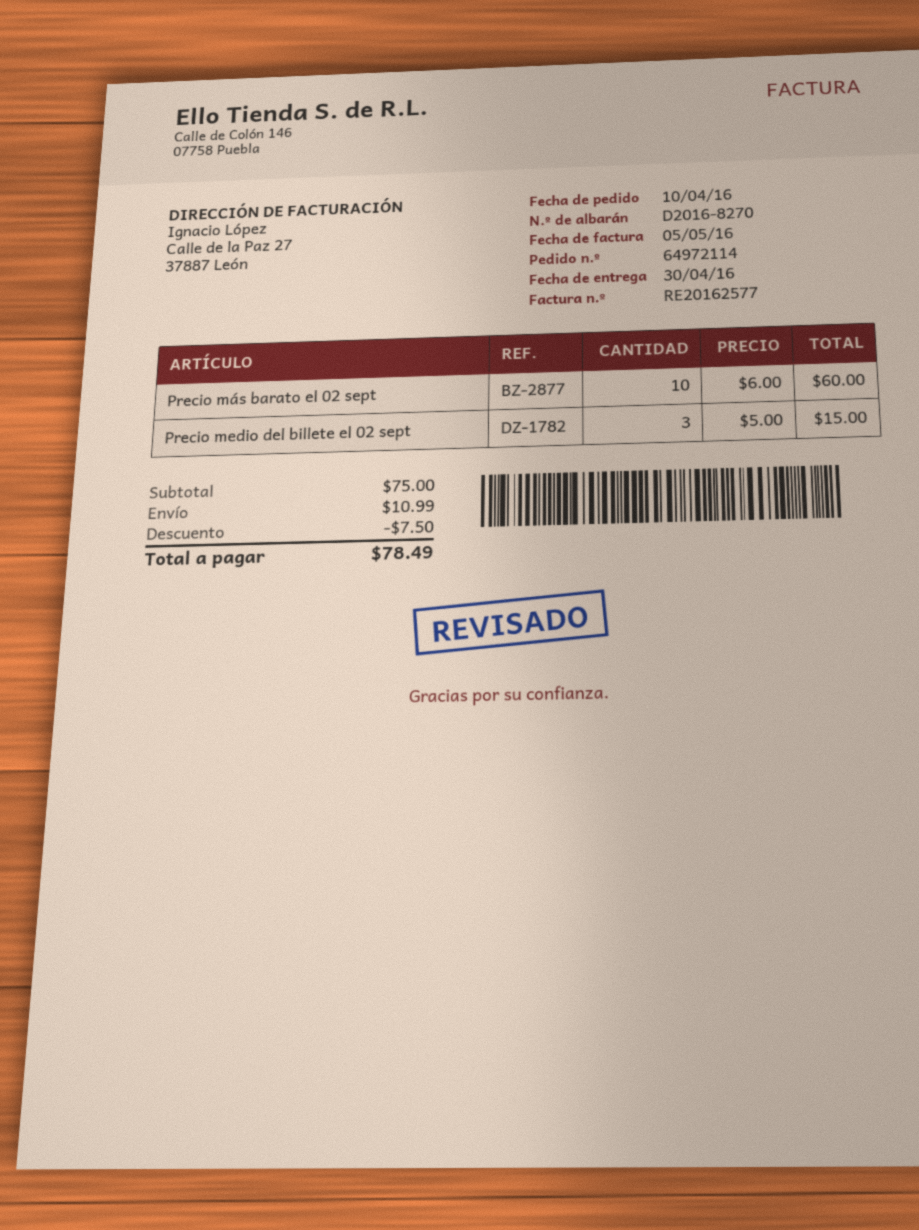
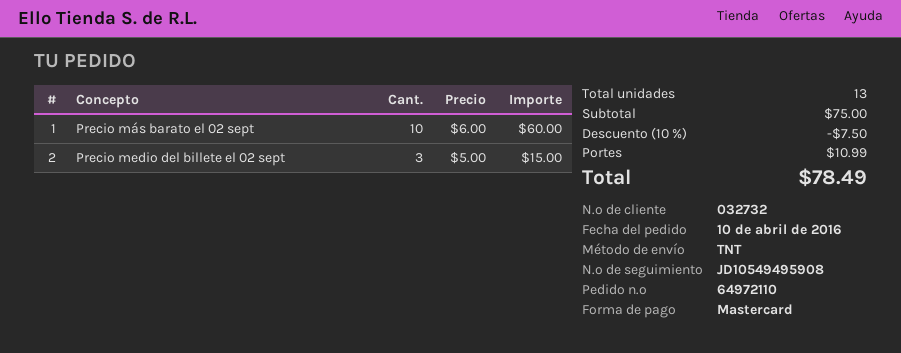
order number: 64972114 -> 64972110

